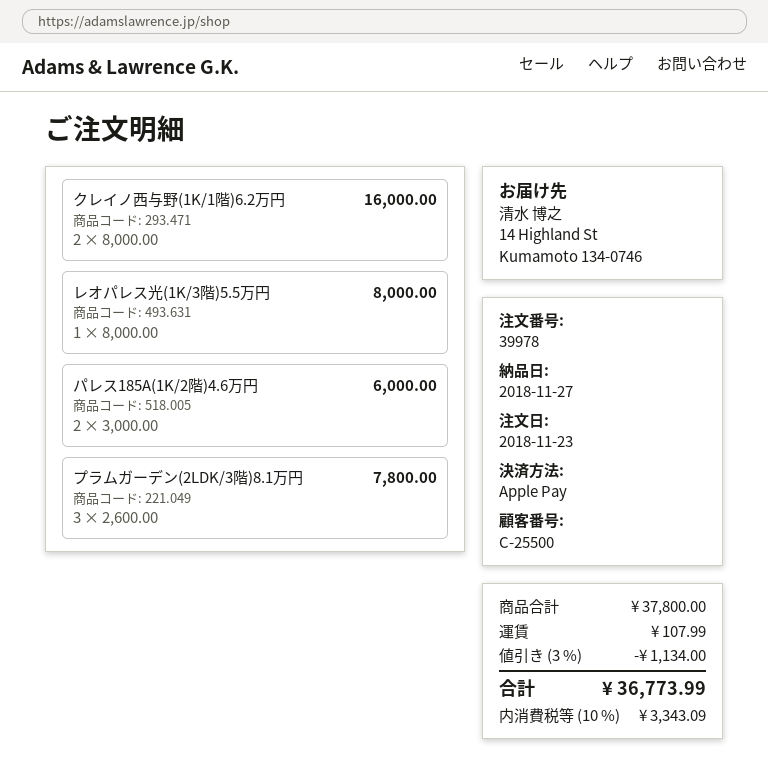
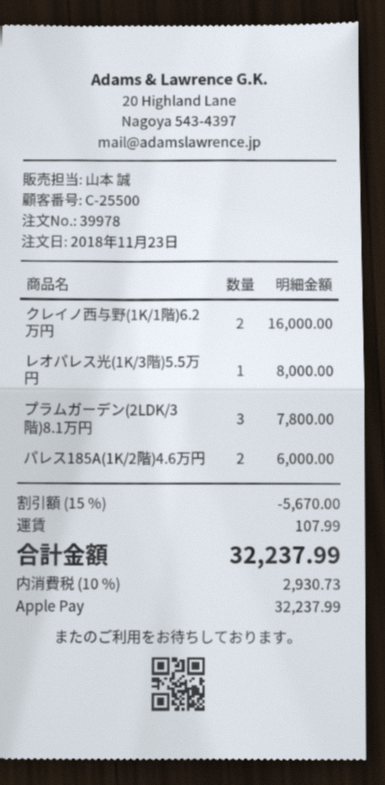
discount: 3% = 1134.00 -> 15% = 5670.00
tax: 10% = 3343.09 -> 10% = 2930.73
total: 36773.99 -> 32237.99

